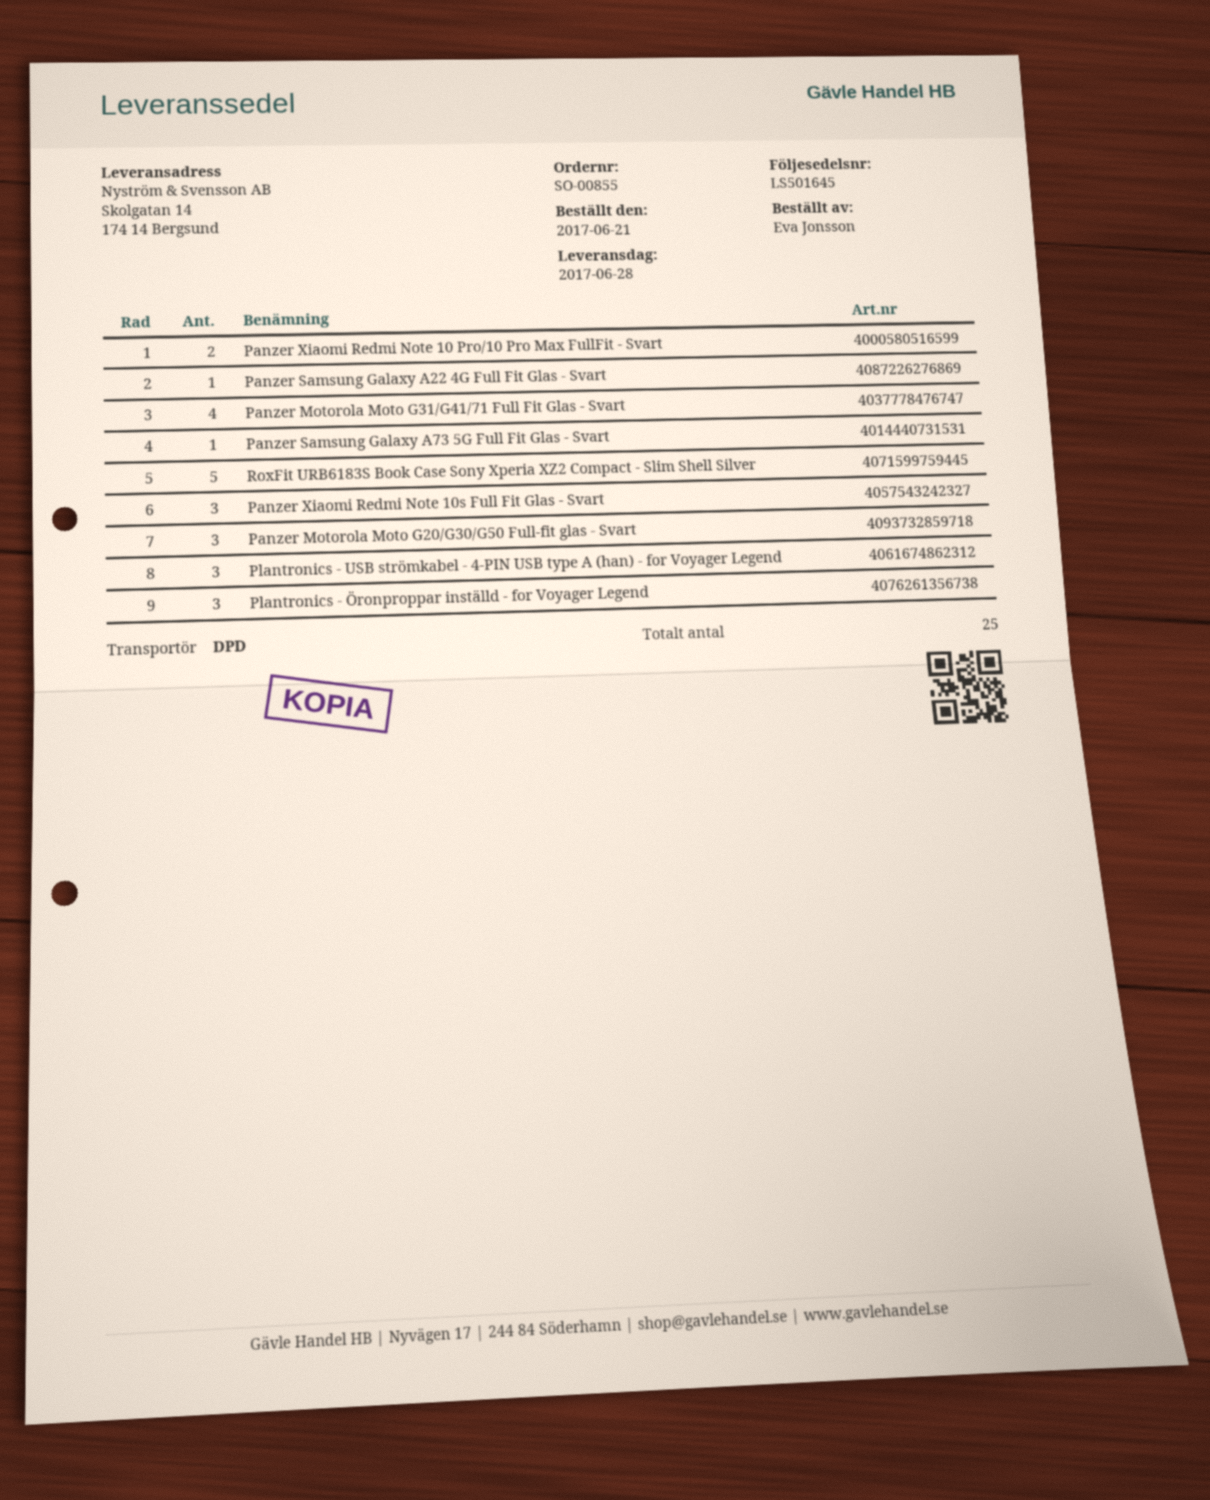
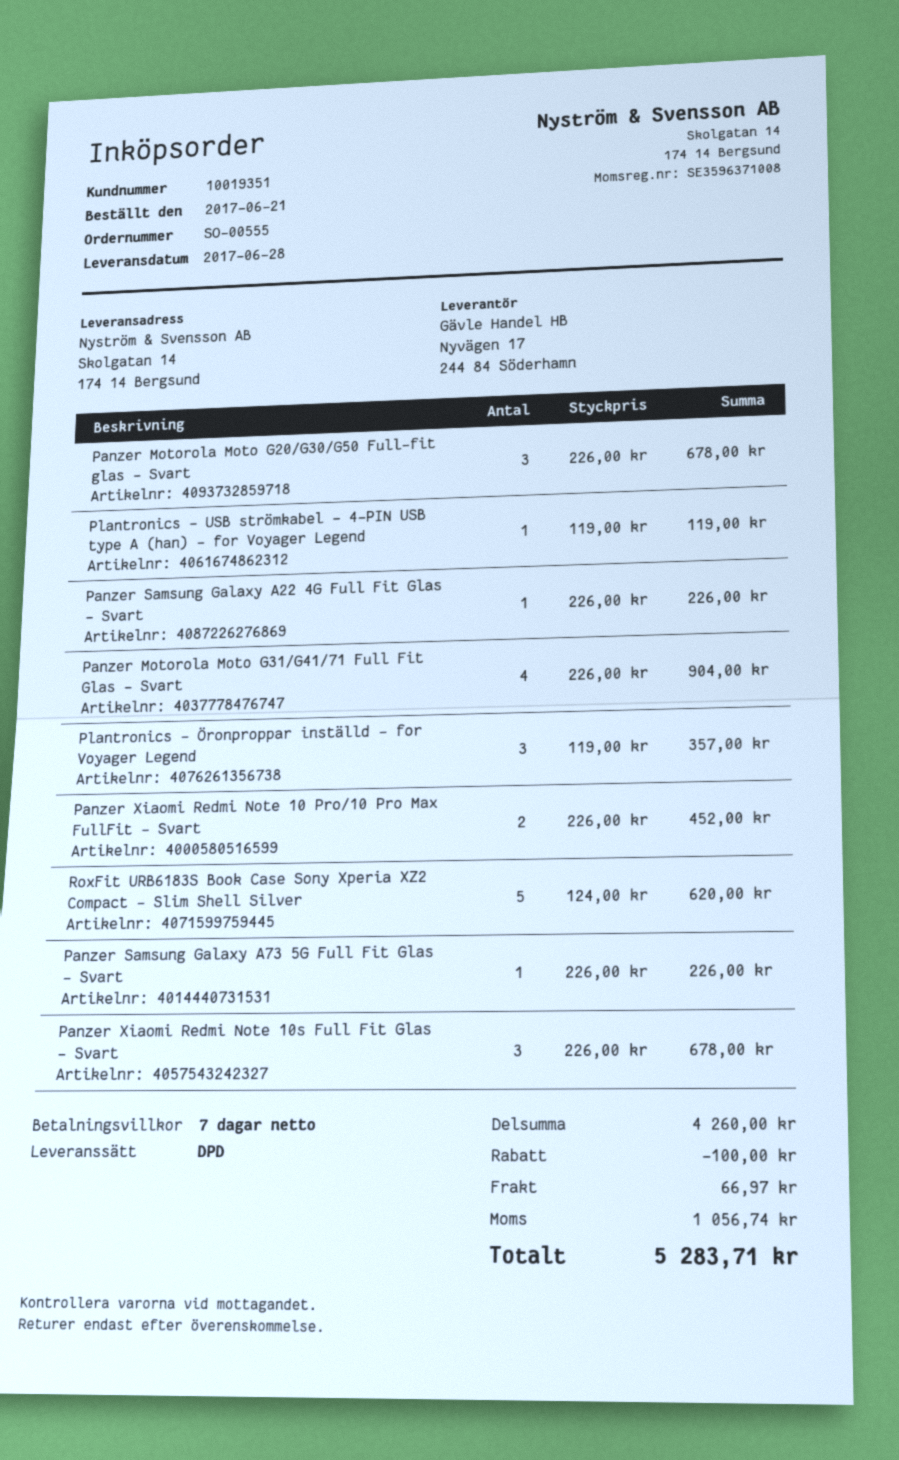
order number: SO-00855 -> SO-00555
Plantronics - USB strömkabel - 4-PIN USB type A (han) - for Voyager Legend: 3 -> 1

